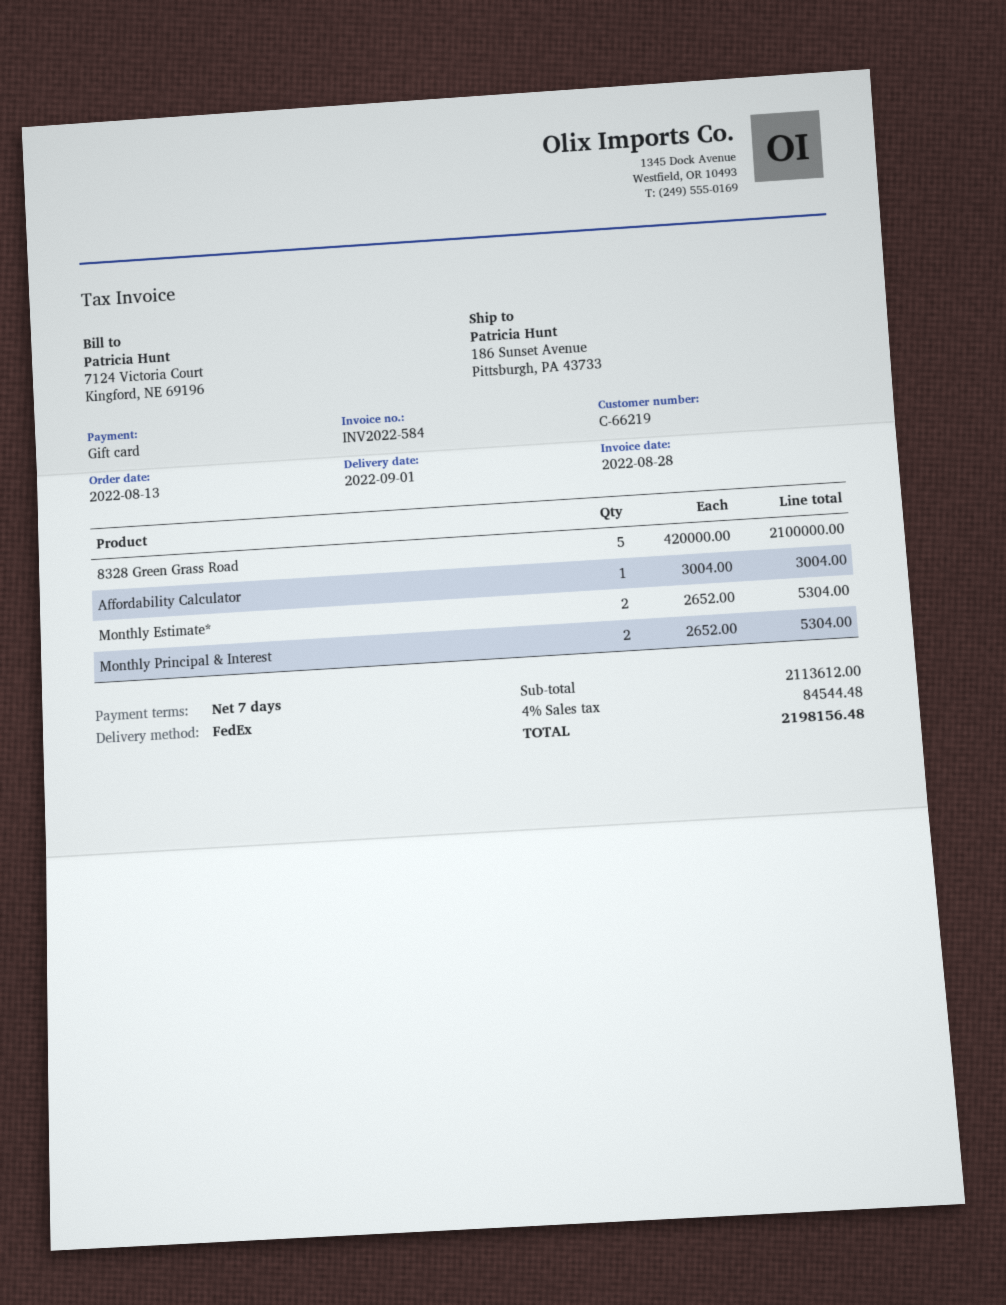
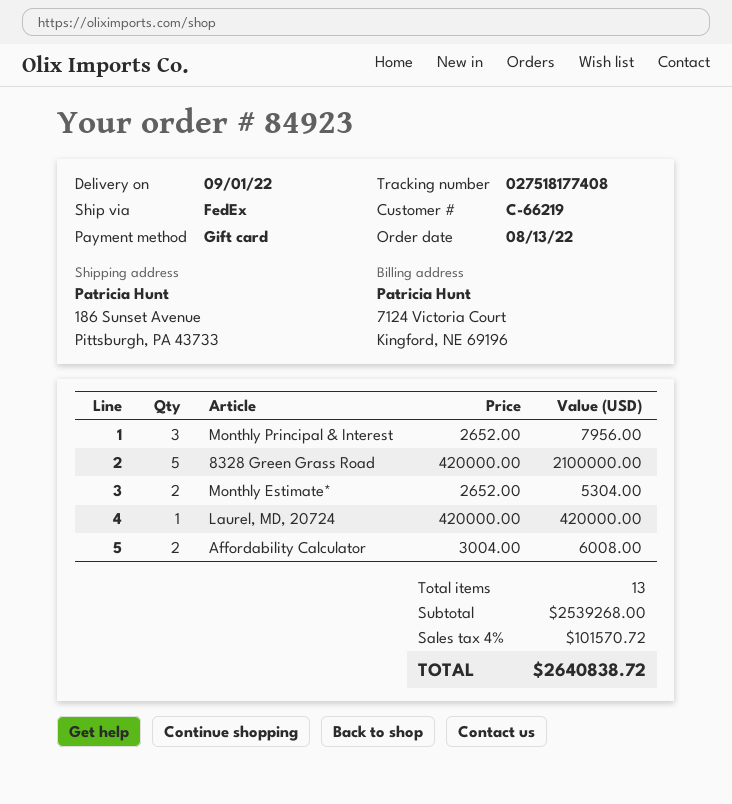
Affordability Calculator: 1 x 3004.00 = 3004.00 -> 2 x 3004.00 = 6008.00
Monthly Principal & Interest: 2 x 2652.00 = 5304.00 -> 3 x 2652.00 = 7956.00
Laurel, MD, 20724: none -> 1 x 420000.00 = 420000.00
subtotal: 2113612.00 -> 2539268.00
tax: 4% = 84544.48 -> 4% = 101570.72
total: 2198156.48 -> 2640838.72

